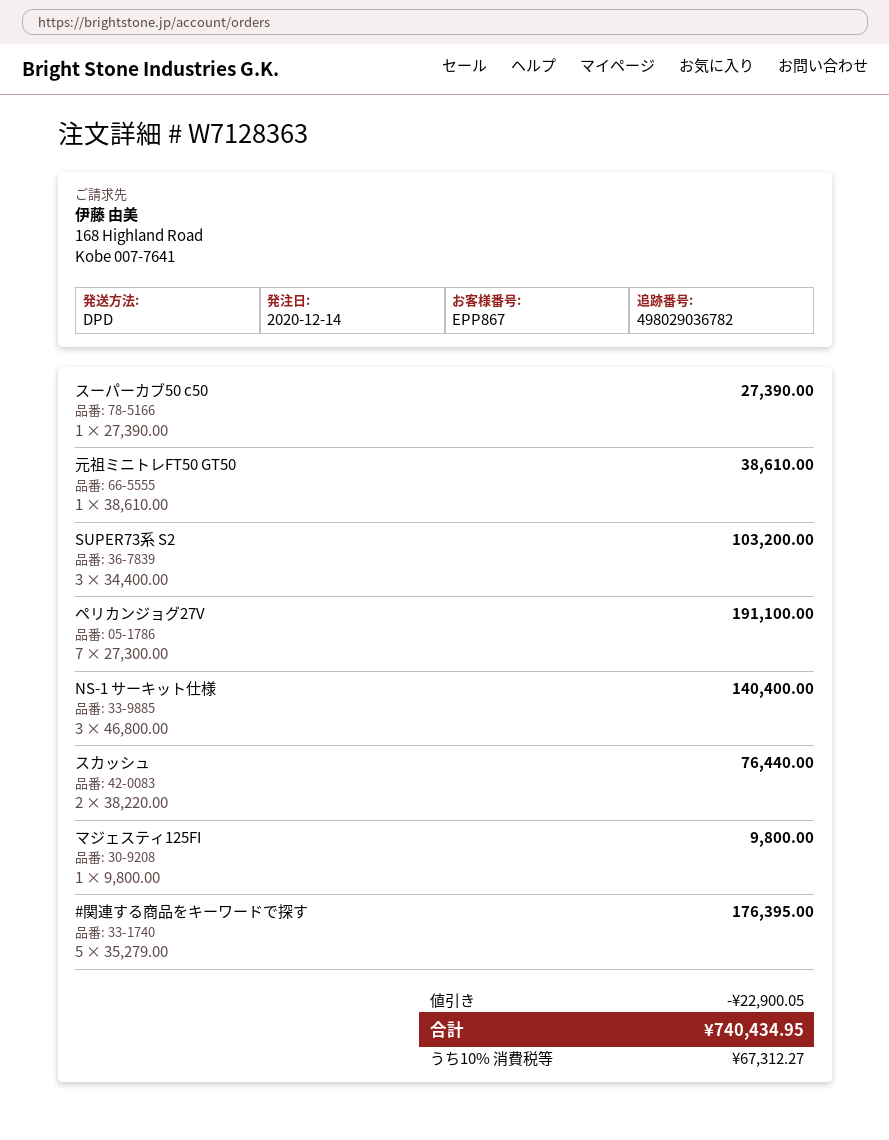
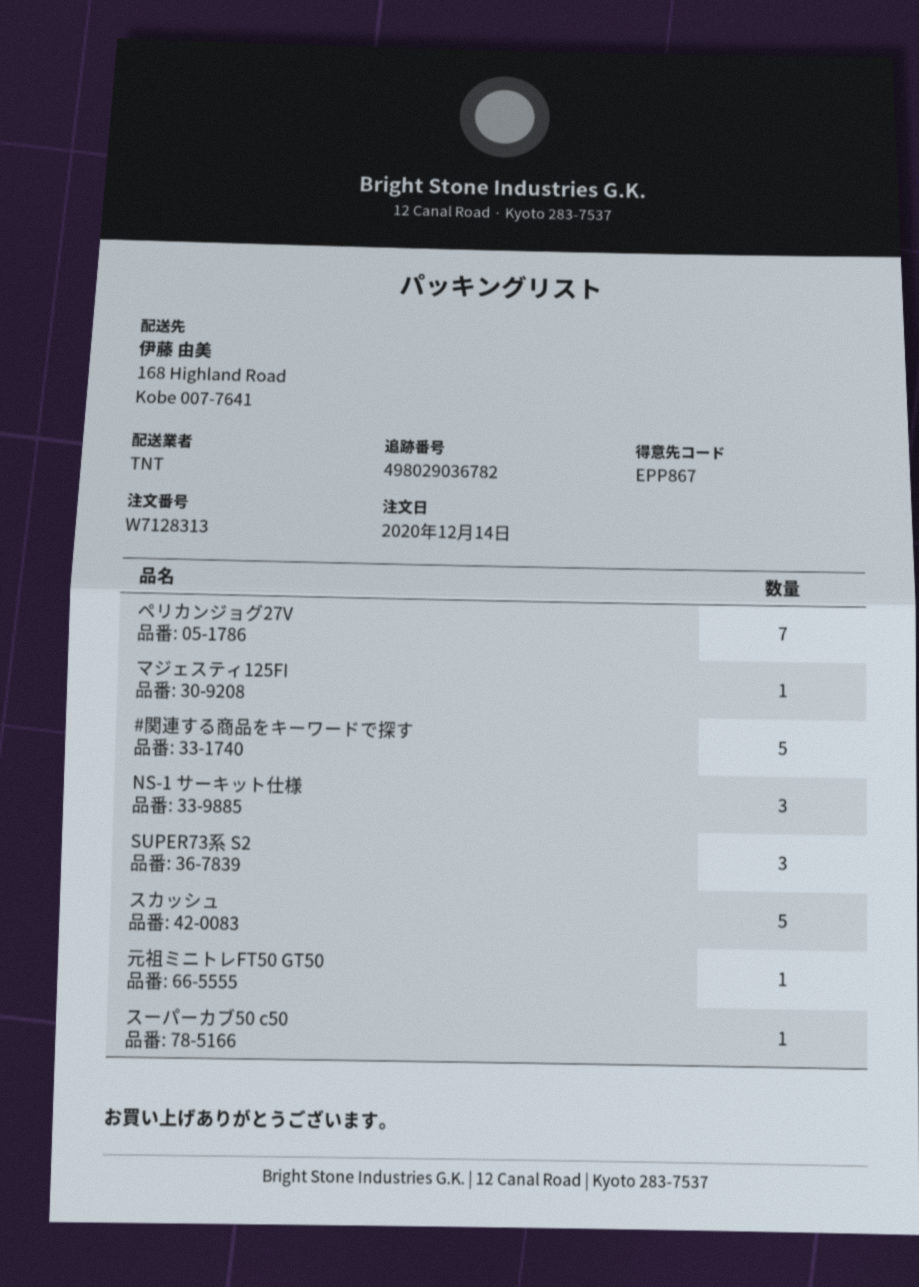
order number: W7128363 -> W7128313
shipping method: DPD -> TNT
スカッシュ: 2 -> 5

